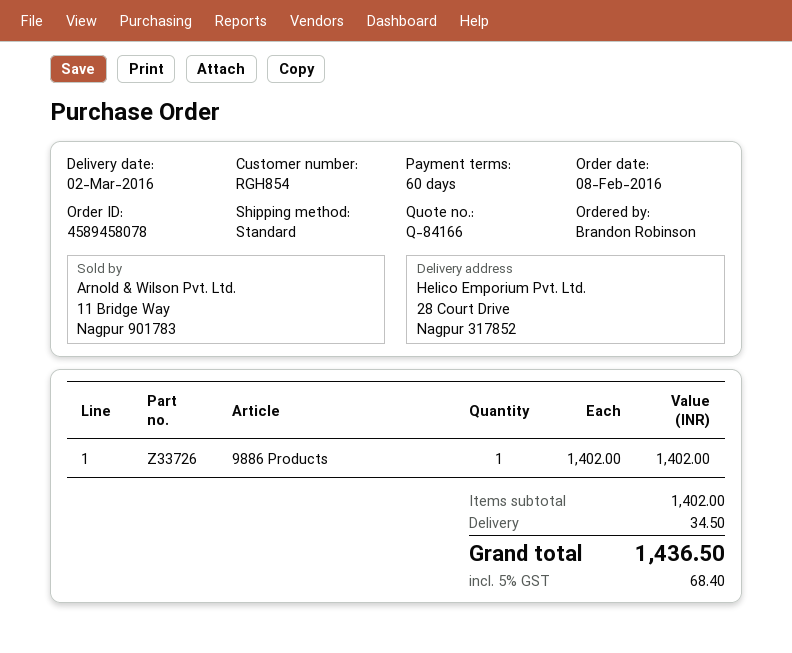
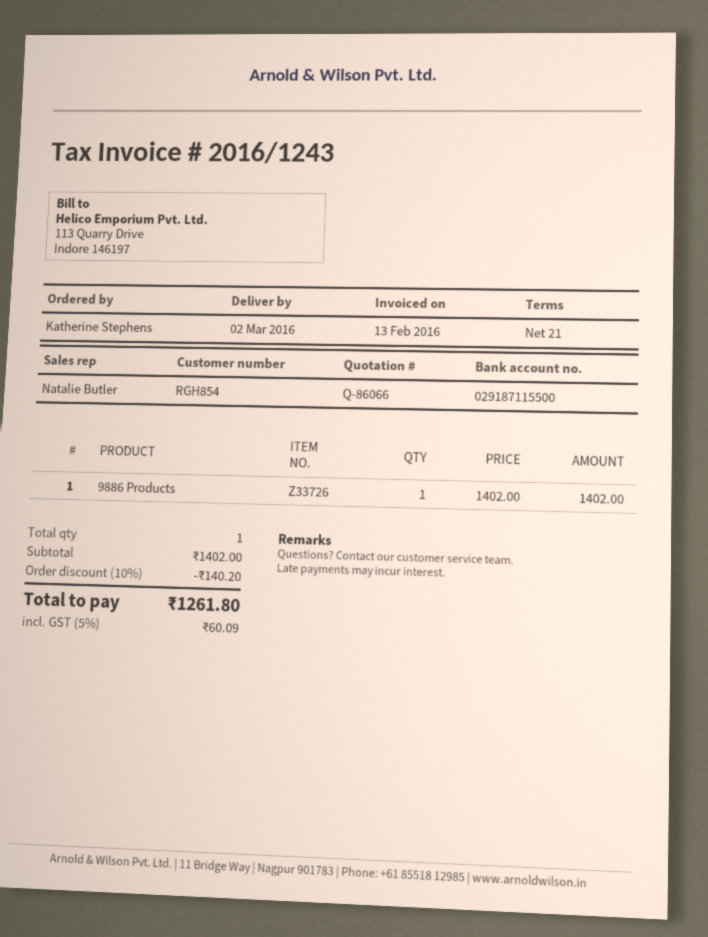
quote number: Q-84166 -> Q-86066
payment terms: 60 days -> 21 days
ordered by: Brandon Robinson -> Katherine Stephens
discount: none -> 10% = 140.20
shipping: 34.50 -> none
tax: 5% = 68.40 -> 5% = 60.09
total: 1436.50 -> 1261.80

